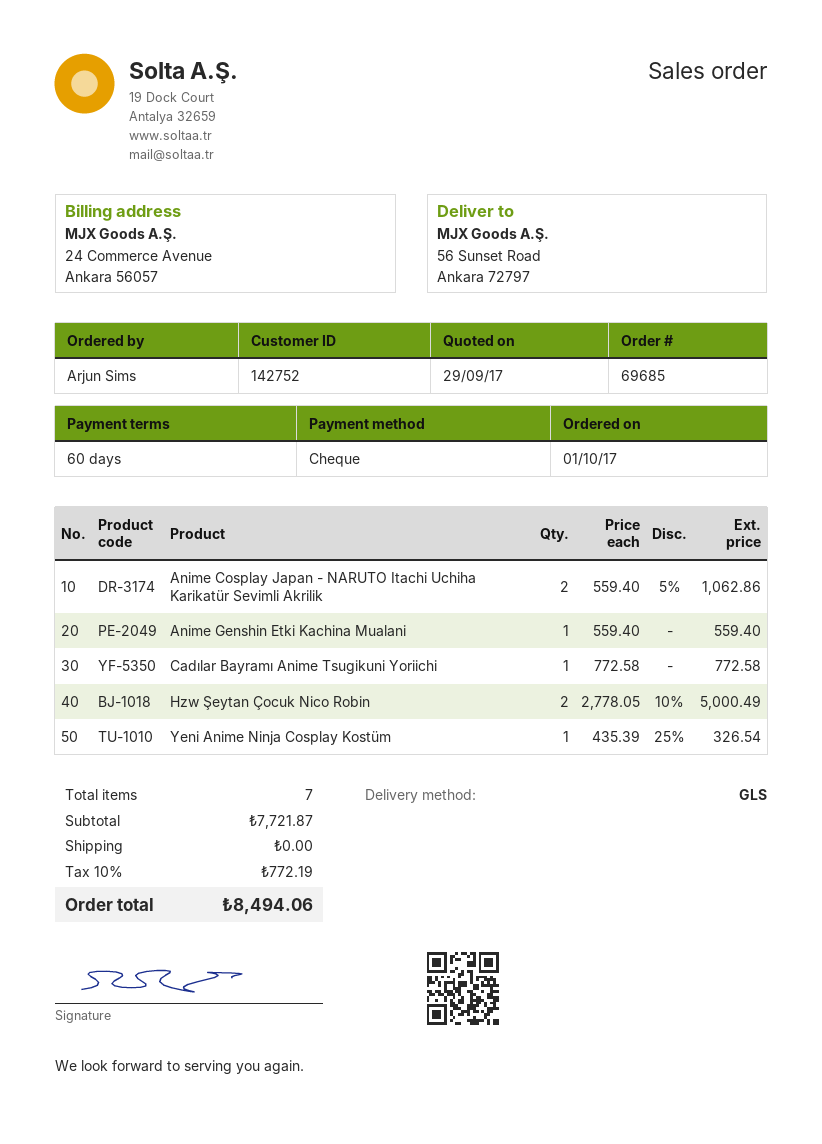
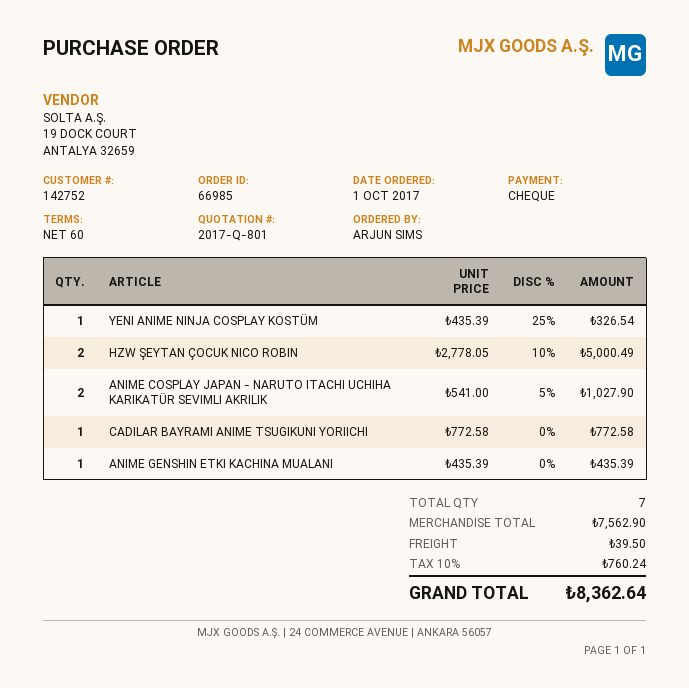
order number: 69685 -> 66985
Anime Cosplay Japan - NARUTO Itachi Uchiha Karikatür Sevimli Akrilik: 2 x 559.40 - 5% = 1062.86 -> 2 x 541.00 - 5% = 1027.90
Anime Genshin Etki Kachina Mualani: 1 x 559.40 = 559.40 -> 1 x 435.39 = 435.39
subtotal: 7721.87 -> 7562.90
shipping: 0.00 -> 39.50
tax: 10% = 772.19 -> 10% = 760.24
total: 8494.06 -> 8362.64

